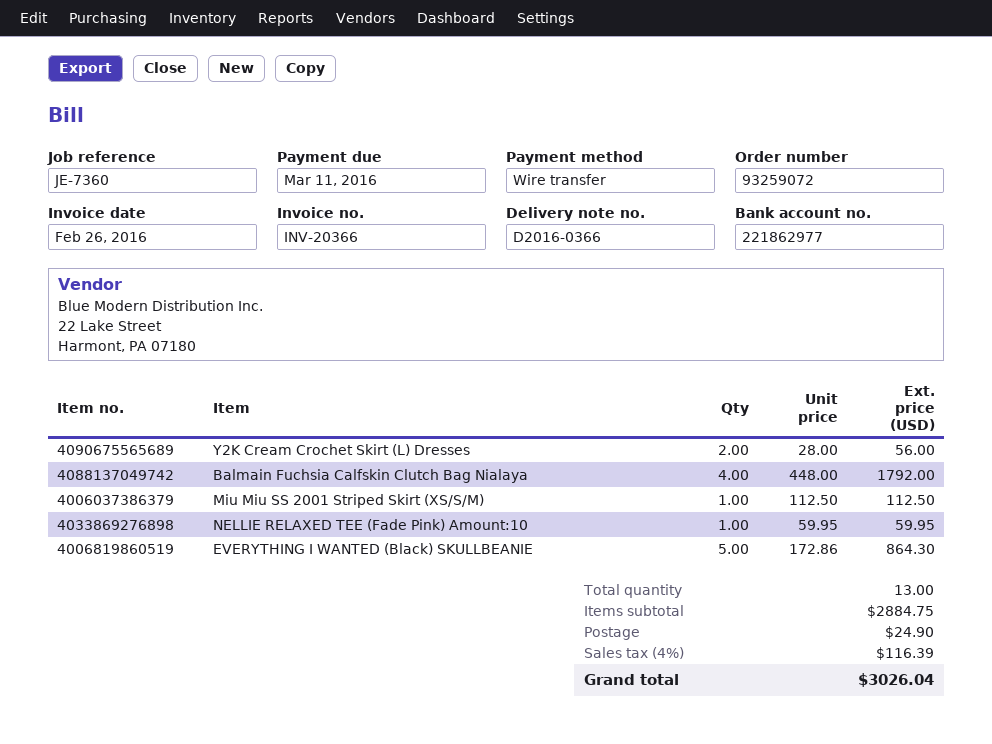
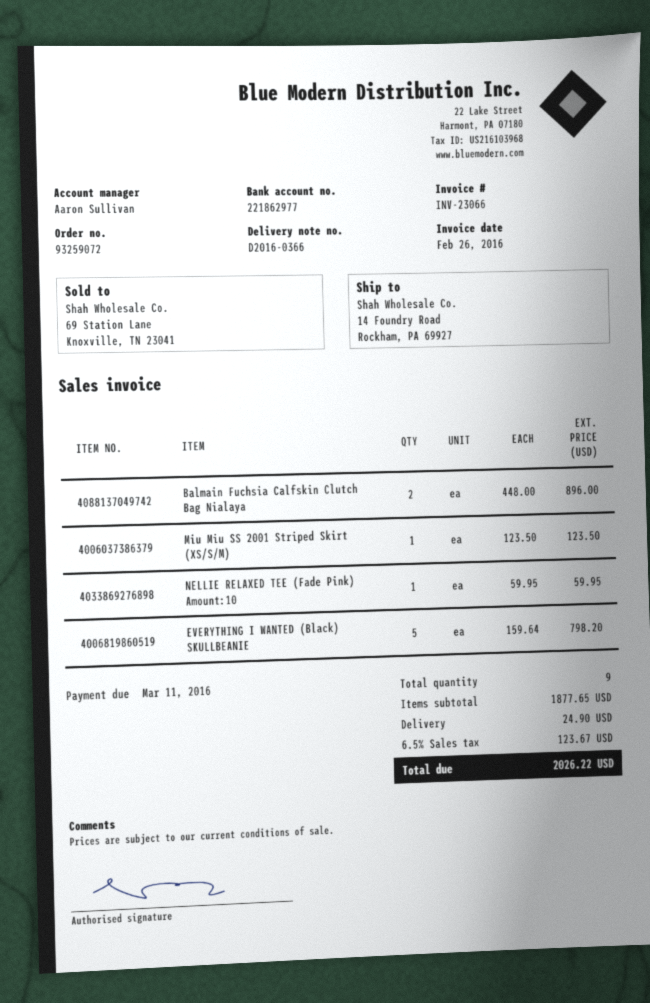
invoice number: INV-20366 -> INV-23066
Y2K Cream Crochet Skirt (L) Dresses: 2 x 28.00 = 56.00 -> none
Balmain Fuchsia Calfskin Clutch Bag Nialaya: 4 x 448.00 = 1792.00 -> 2 x 448.00 = 896.00
Miu Miu SS 2001 Striped Skirt (XS/S/M): 1 x 112.50 = 112.50 -> 1 x 123.50 = 123.50
EVERYTHING I WANTED (Black) SKULLBEANIE: 5 x 172.86 = 864.30 -> 5 x 159.64 = 798.20
total quantity: 13 -> 9
subtotal: 2884.75 -> 1877.65
tax: 4% = 116.39 -> 6.5% = 123.67
total: 3026.04 -> 2026.22

